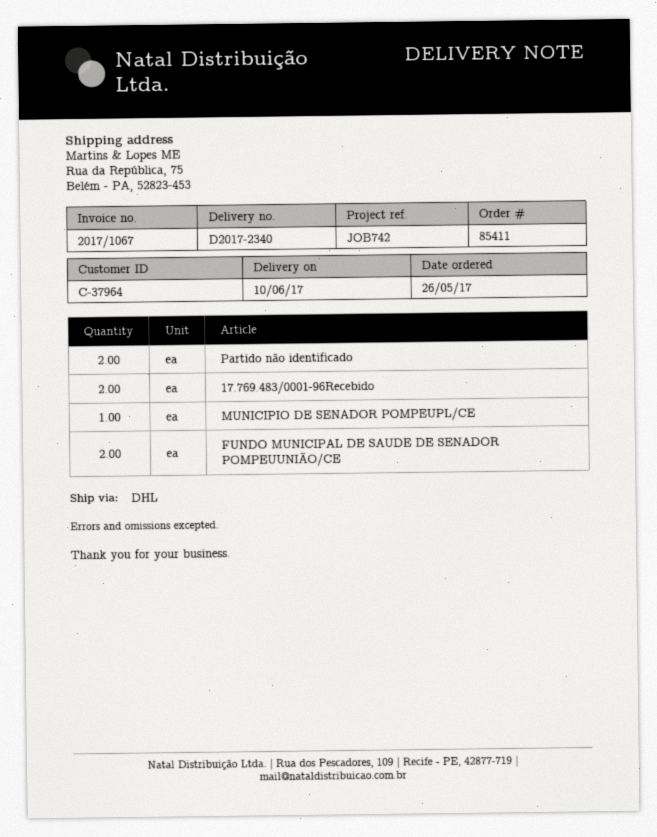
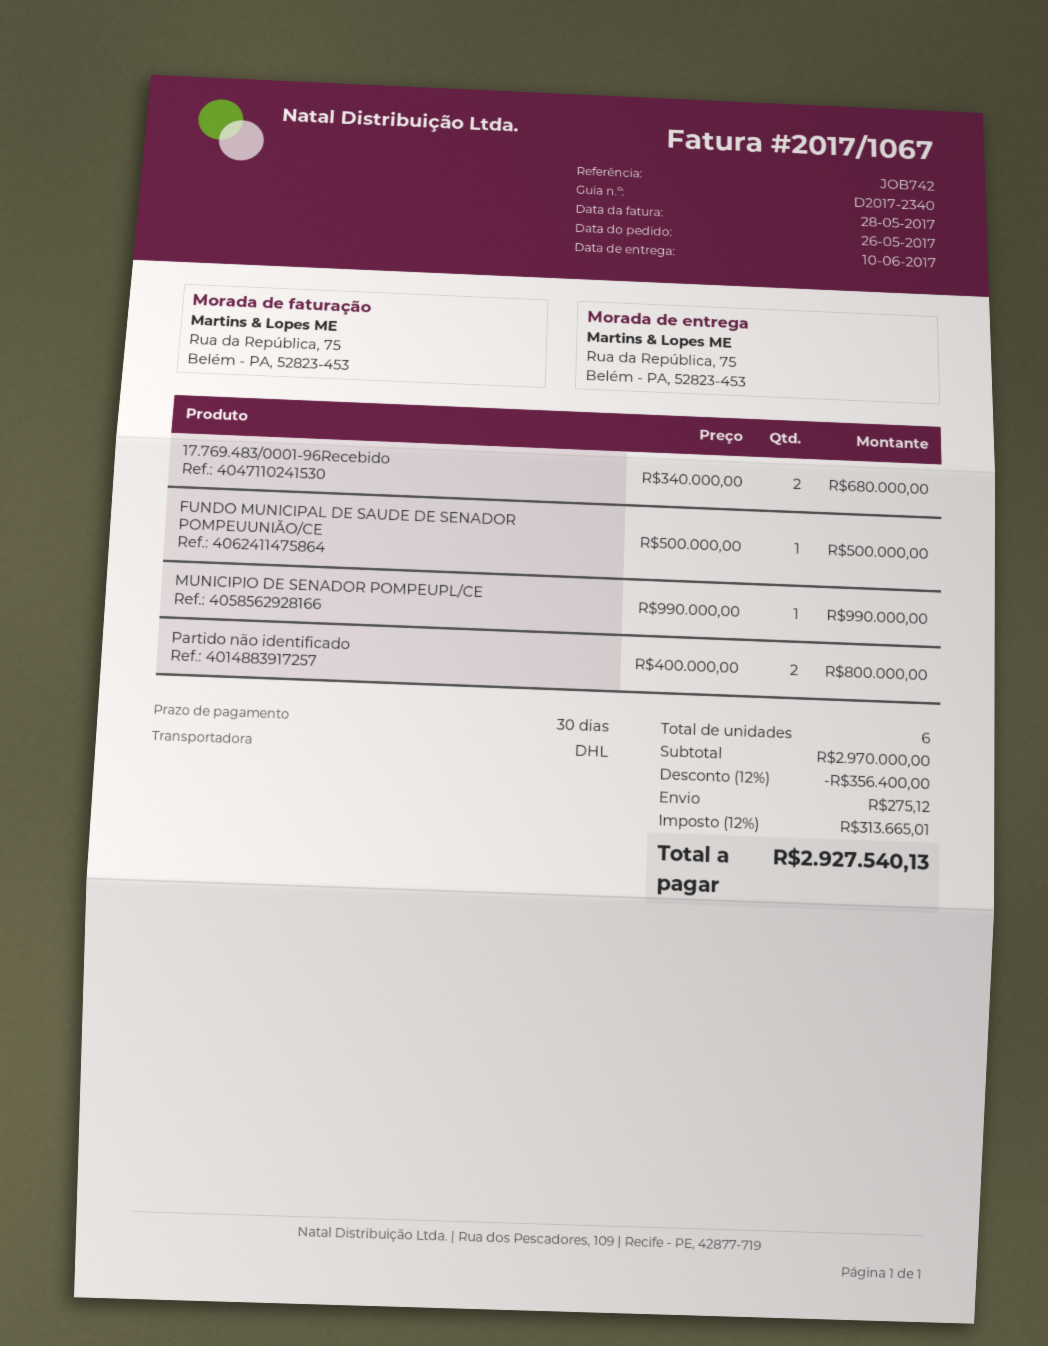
FUNDO MUNICIPAL DE SAUDE DE SENADOR POMPEUUNIÃO/CE: 2 -> 1

